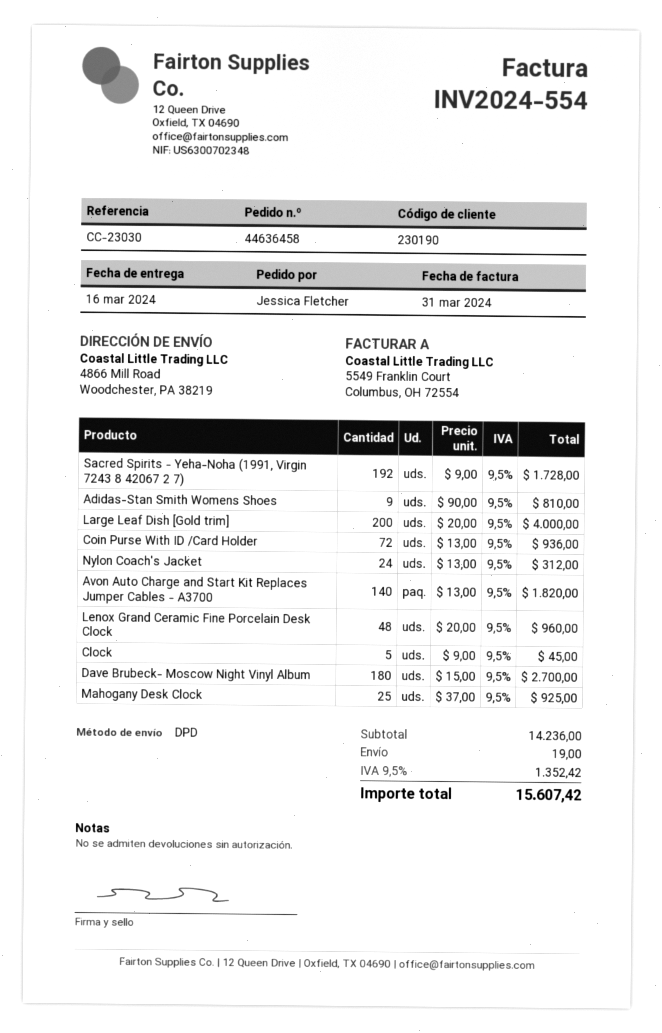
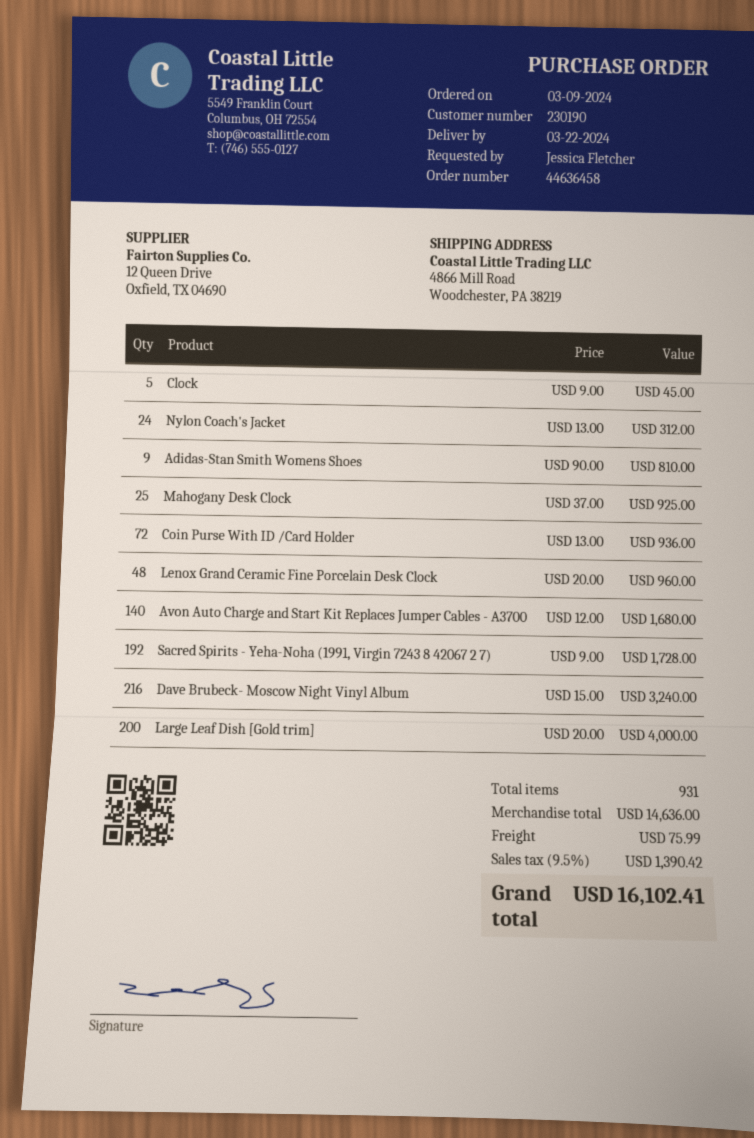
delivery date: 2024-03-16 -> 2024-03-22
Avon Auto Charge and Start Kit Replaces Jumper Cables - A3700: 140 x 13.00 = 1820.00 -> 140 x 12.00 = 1680.00
Dave Brubeck- Moscow Night Vinyl Album: 180 x 15.00 = 2700.00 -> 216 x 15.00 = 3240.00
subtotal: 14236.00 -> 14636.00
shipping: 19.00 -> 75.99
tax: 9.5% = 1352.42 -> 9.5% = 1390.42
total: 15607.42 -> 16102.41

